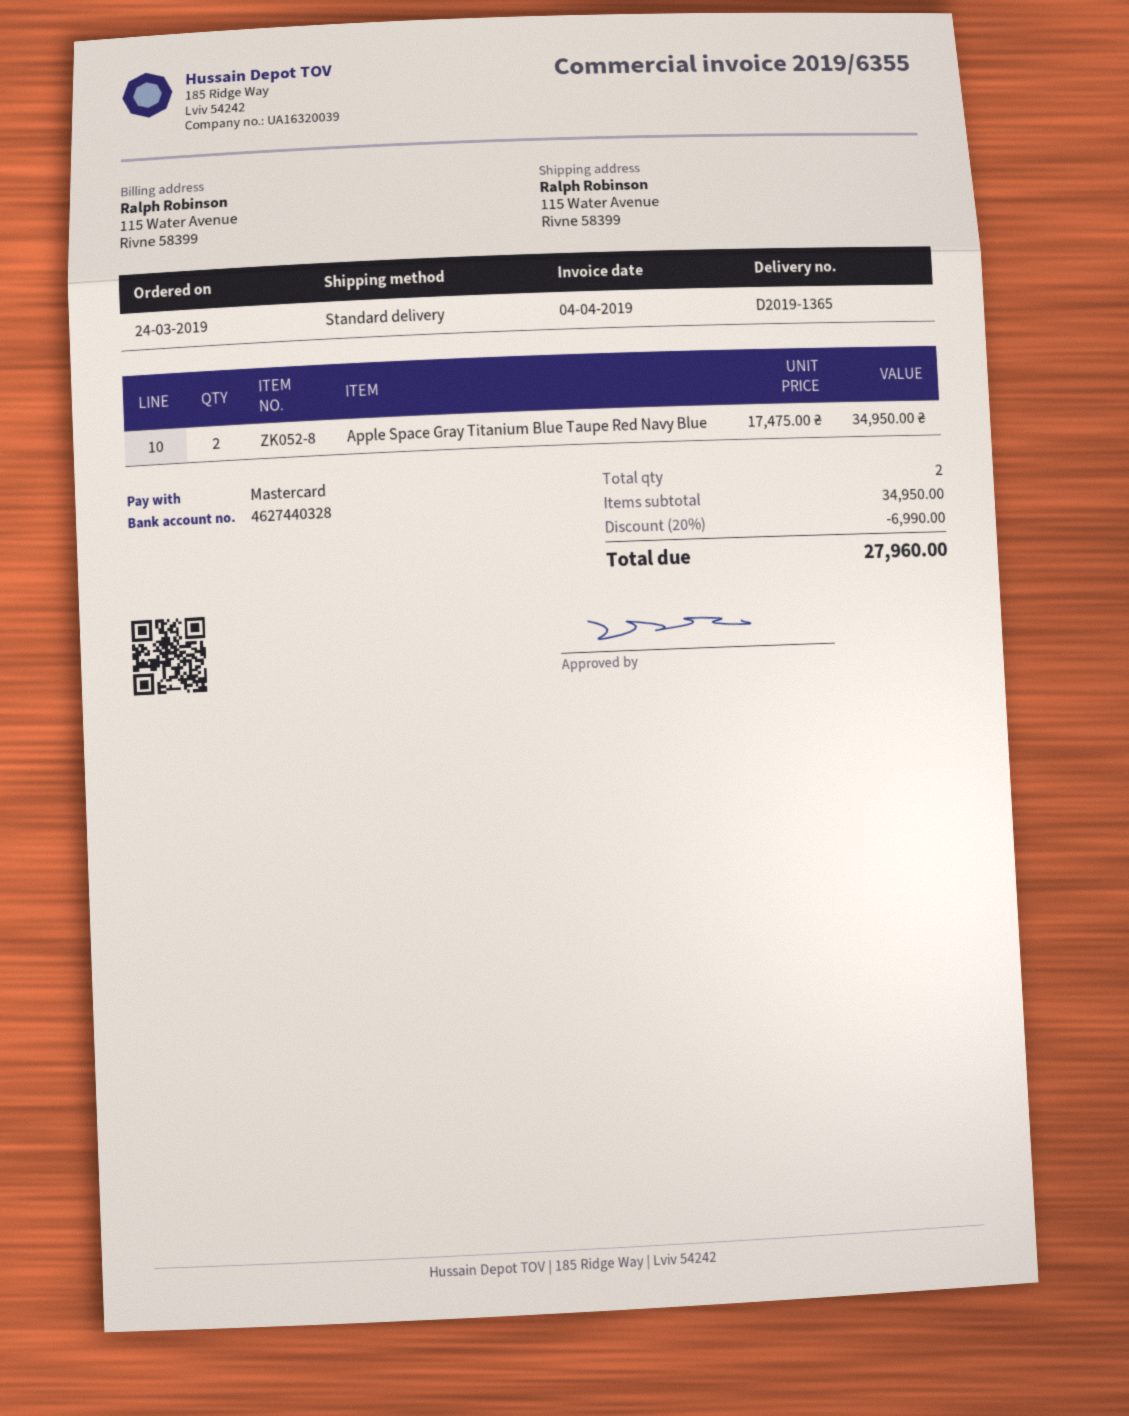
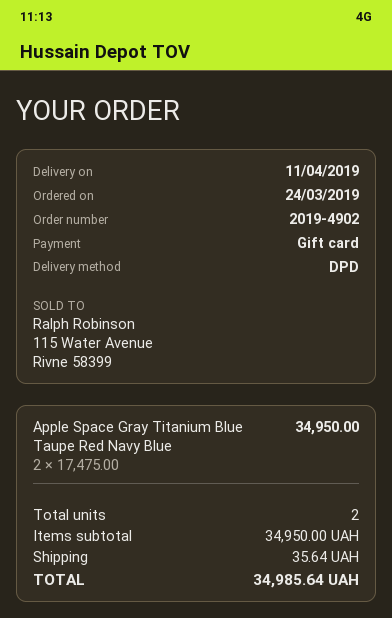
payment method: Mastercard -> gift card
shipping method: standard -> DPD
discount: 20% = 6990.00 -> none
shipping: none -> 35.64
total: 27960.00 -> 34985.64

